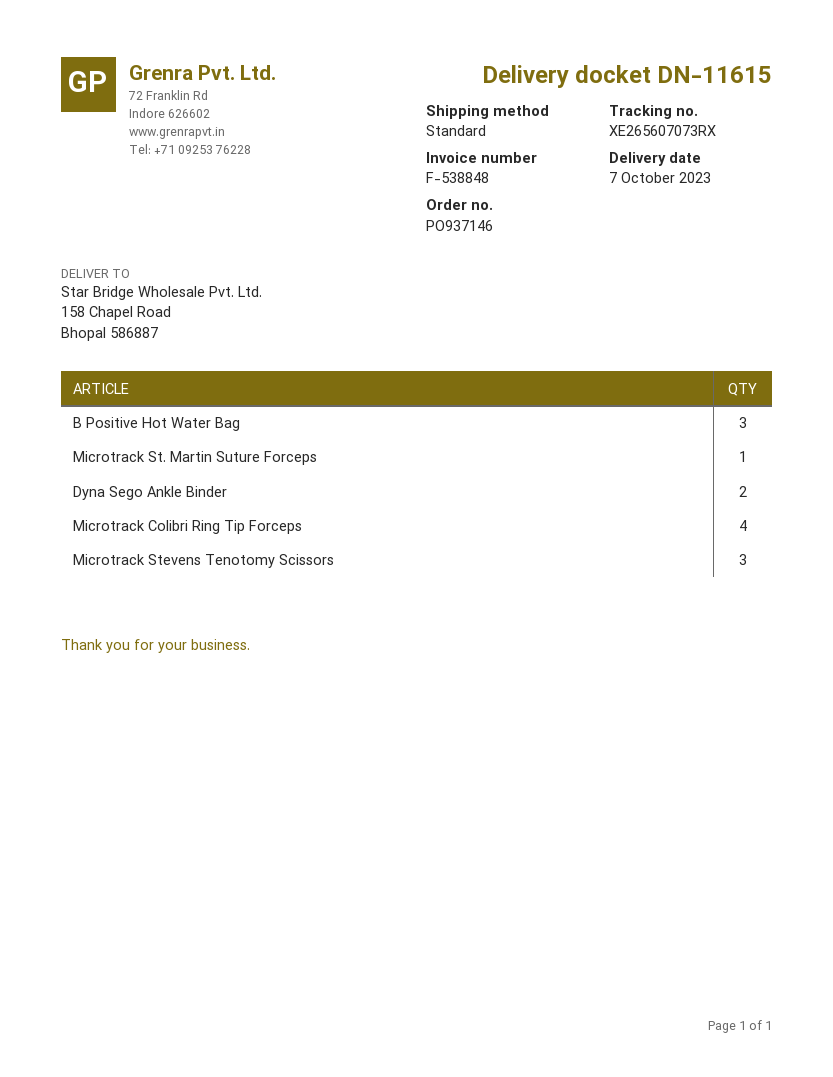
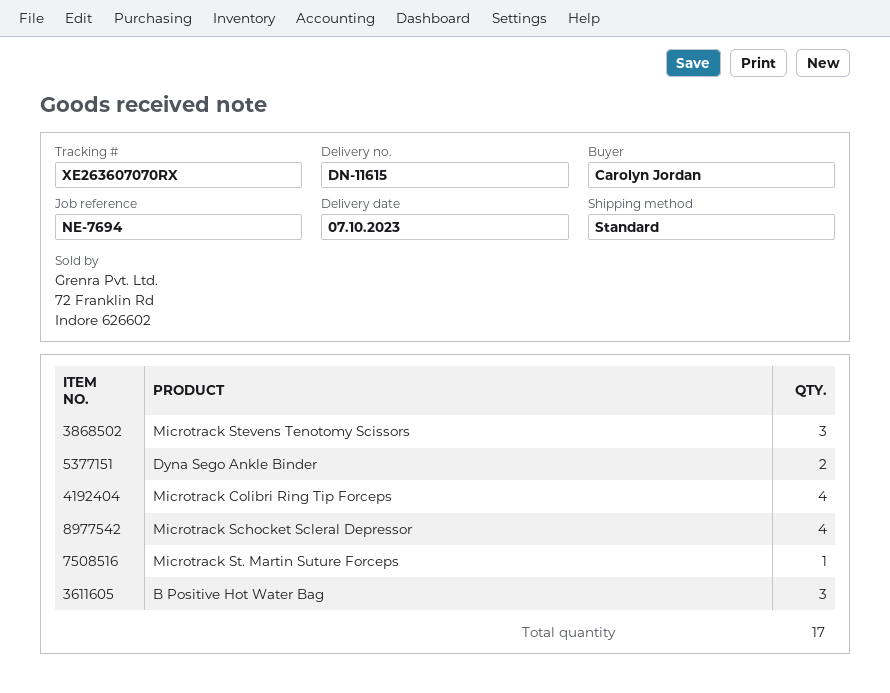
tracking number: XE265607073RX -> XE263607070RX
Microtrack Schocket Scleral Depressor: none -> 4

